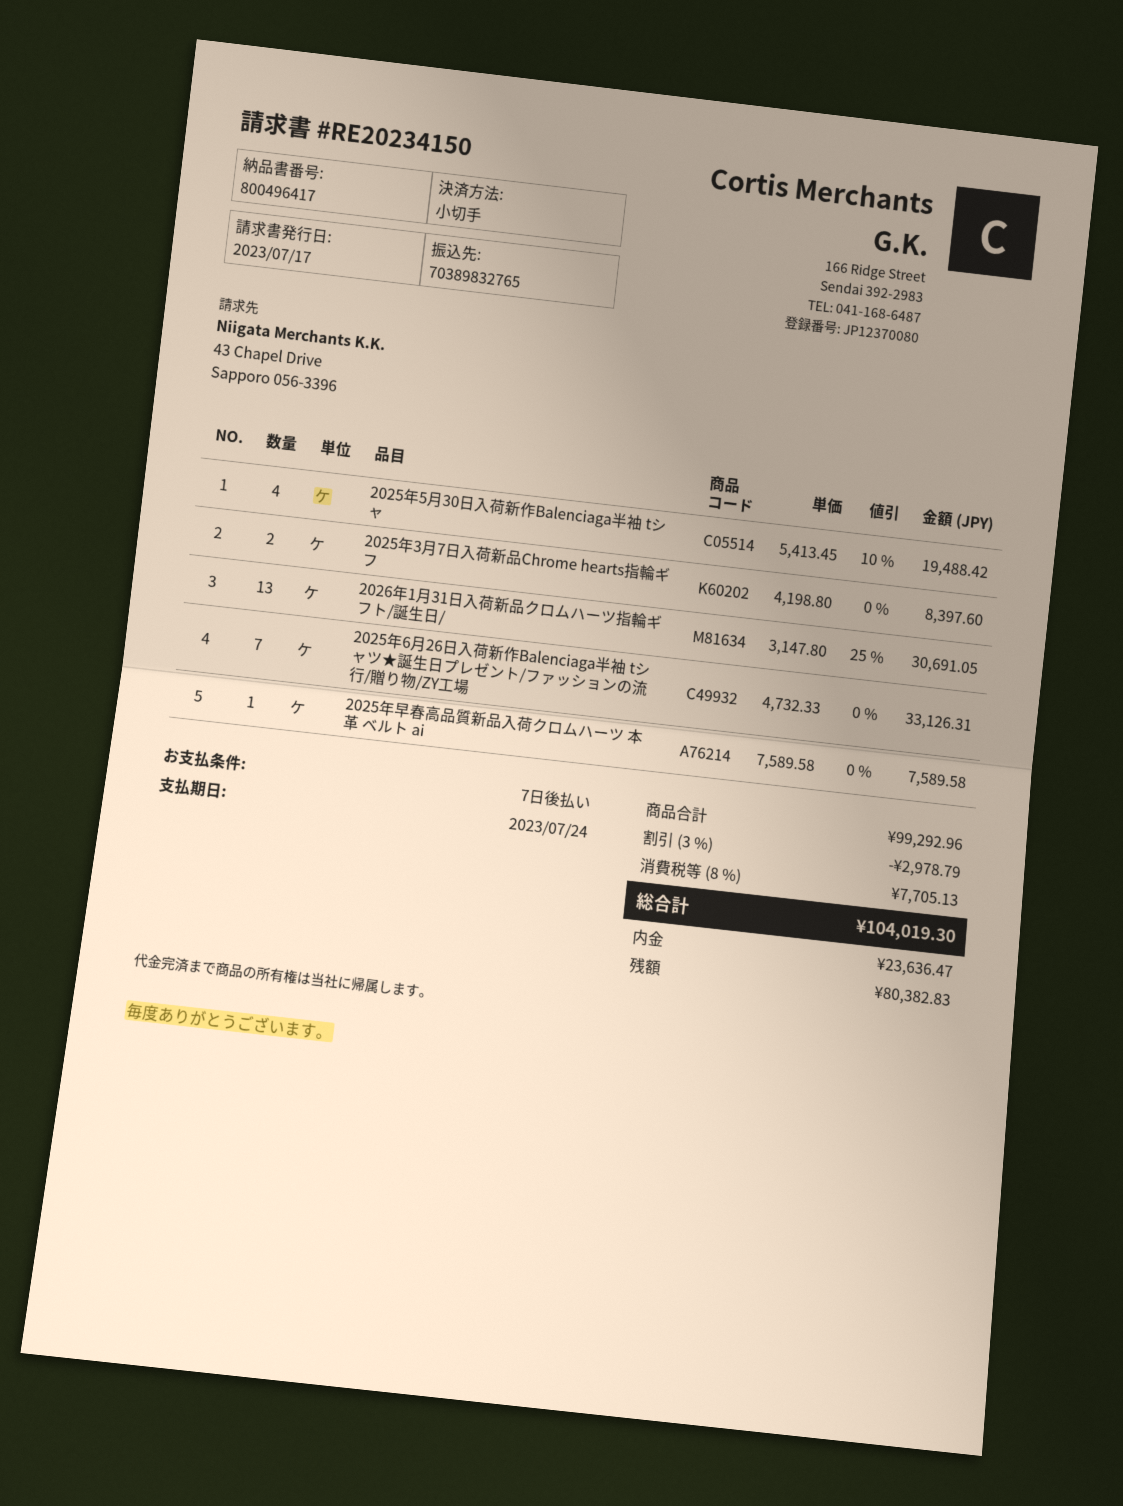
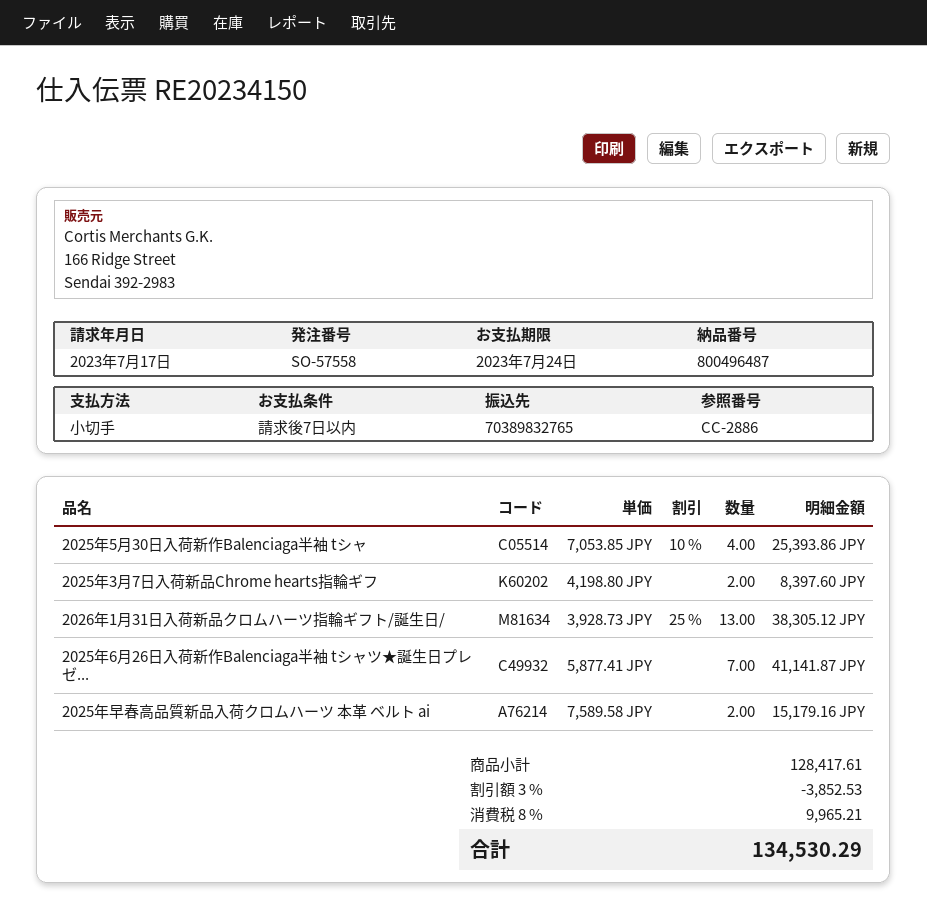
delivery note number: 800496417 -> 800496487
2025年5月30日入荷新作Balenciaga半袖 tシャ: 4 x 5413.45 - 10% = 19488.42 -> 4 x 7053.85 - 10% = 25393.86
2026年1月31日入荷新品クロムハーツ指輪ギフト/誕生日/: 13 x 3147.80 - 25% = 30691.05 -> 13 x 3928.73 - 25% = 38305.12
2025年6月26日入荷新作Balenciaga半袖 tシャツ★誕生日プレゼント/ファッションの流行/贈り物/ZY工場: 7 x 4732.33 = 33126.31 -> 7 x 5877.41 = 41141.87
2025年早春高品質新品入荷クロムハーツ 本革 ベルト ai: 1 x 7589.58 = 7589.58 -> 2 x 7589.58 = 15179.16
subtotal: 99292.96 -> 128417.61
discount: 3% = 2978.79 -> 3% = 3852.53
tax: 8% = 7705.13 -> 8% = 9965.21
total: 104019.30 -> 134530.29

